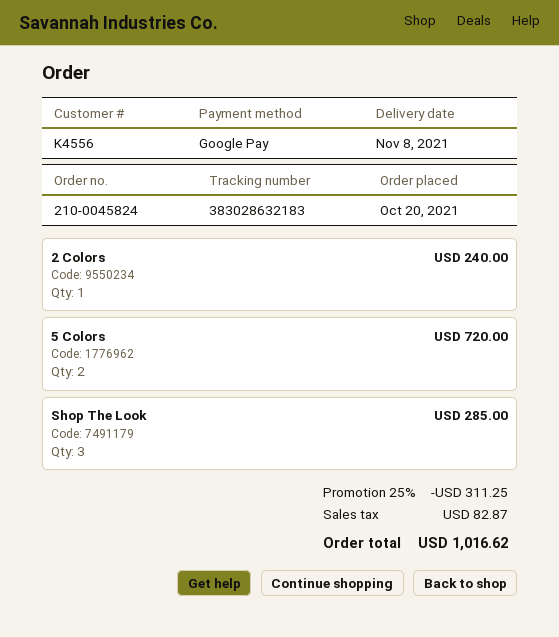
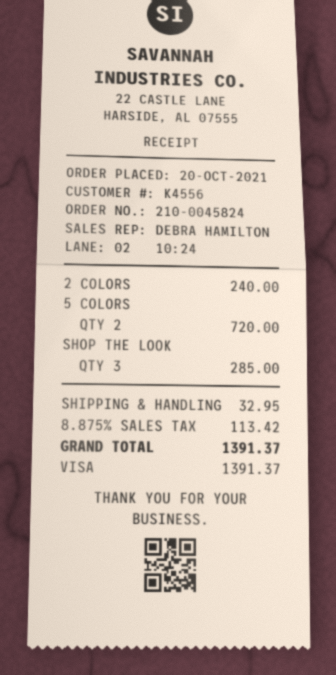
payment method: Google Pay -> Visa
discount: 25% = 311.25 -> none
shipping: none -> 32.95
tax: 82.87 -> 113.42
total: 1016.62 -> 1391.37

